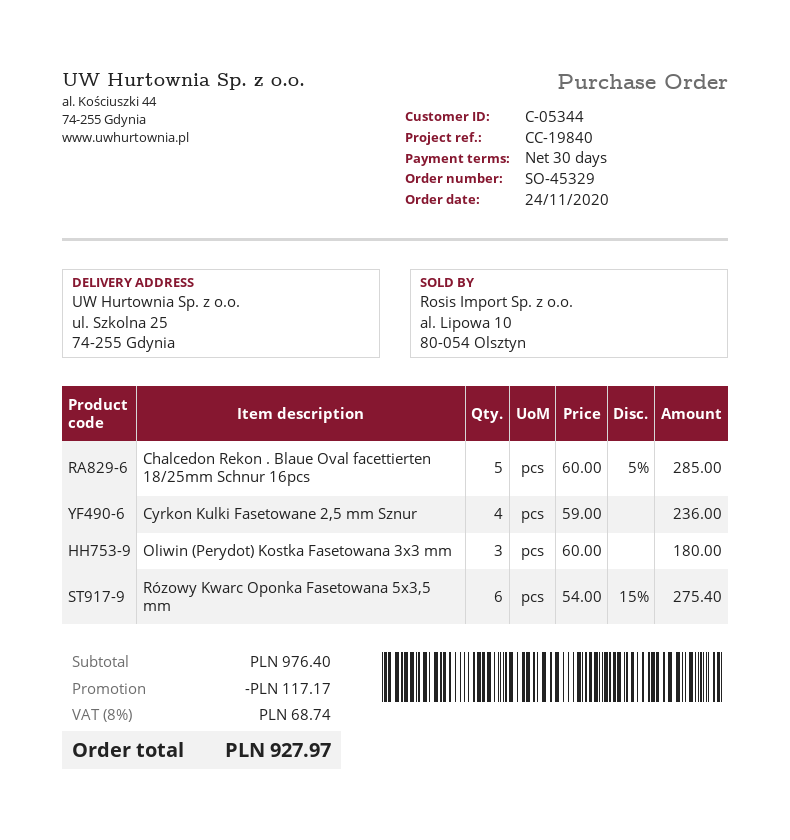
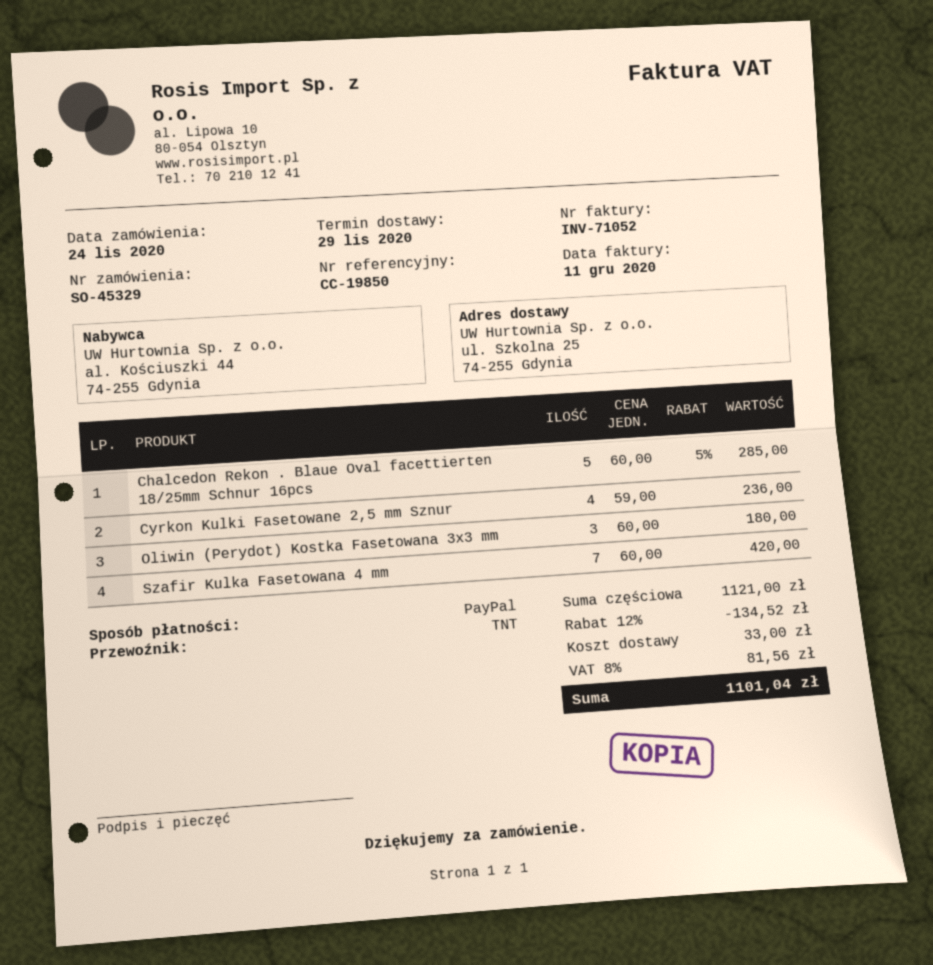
reference: CC-19840 -> CC-19850
Rózowy Kwarc Oponka Fasetowana 5x3,5 mm: 6 x 54.00 - 15% = 275.40 -> none
Szafir Kulka Fasetowana 4 mm: none -> 7 x 60.00 = 420.00
subtotal: 976.40 -> 1121.00
discount: 117.17 -> 134.52
shipping: none -> 33.00
tax: 8% = 68.74 -> 8% = 81.56
total: 927.97 -> 1101.04

